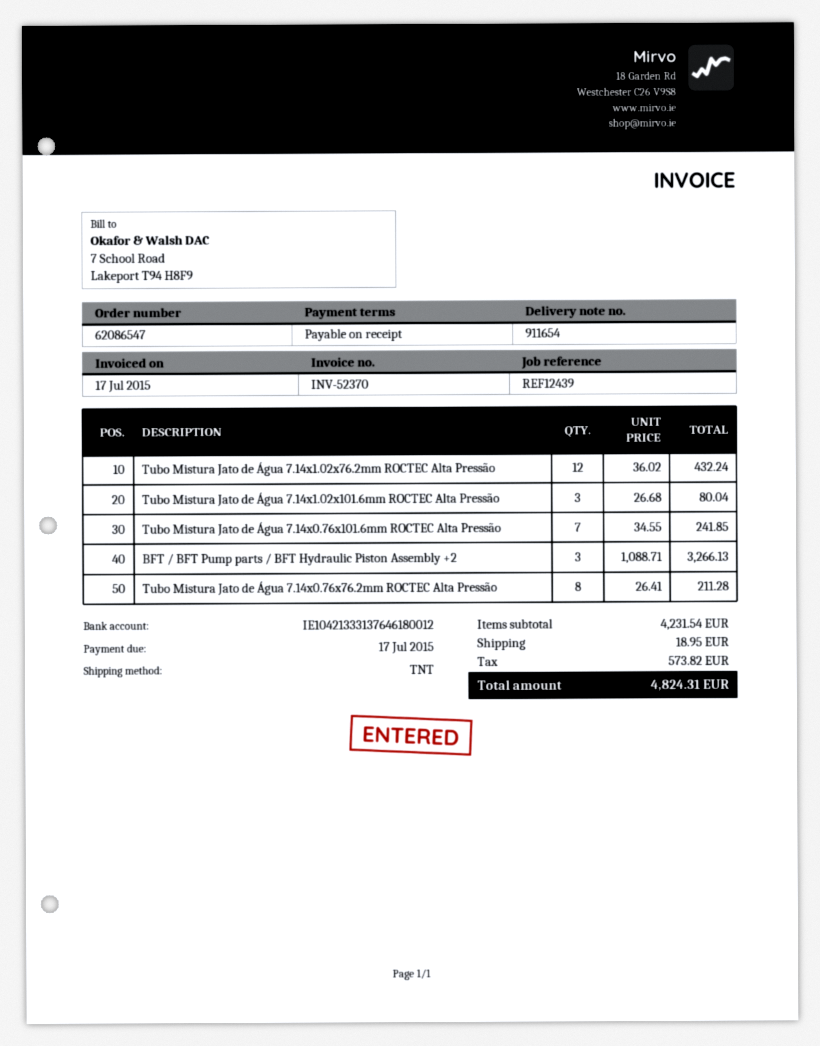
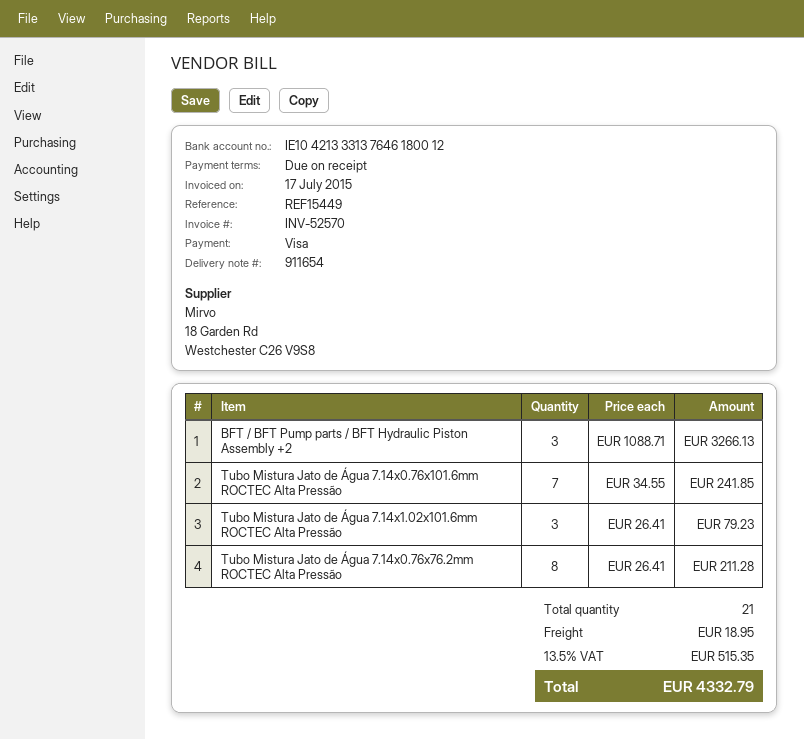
invoice number: INV-52370 -> INV-52570
reference: REF12439 -> REF15449
Tubo Mistura Jato de Água 7.14x1.02x76.2mm ROCTEC Alta Pressão: 12 x 36.02 = 432.24 -> none
Tubo Mistura Jato de Água 7.14x1.02x101.6mm ROCTEC Alta Pressão: 3 x 26.68 = 80.04 -> 3 x 26.41 = 79.23
tax: 573.82 -> 515.35
total: 4824.31 -> 4332.79

